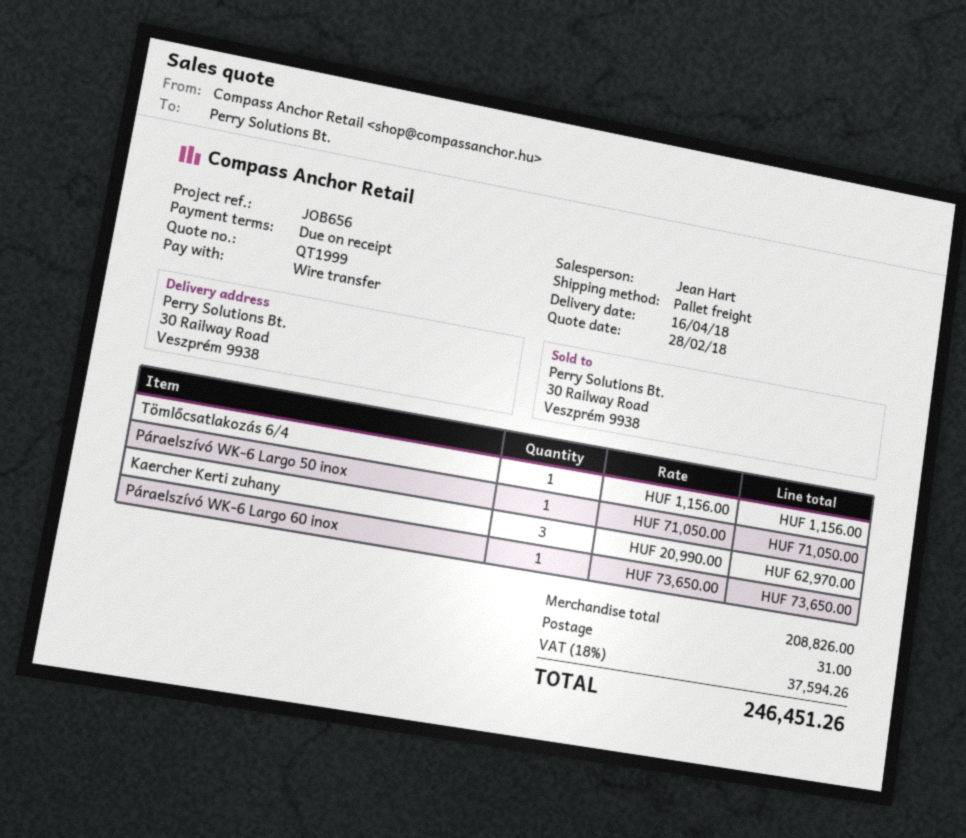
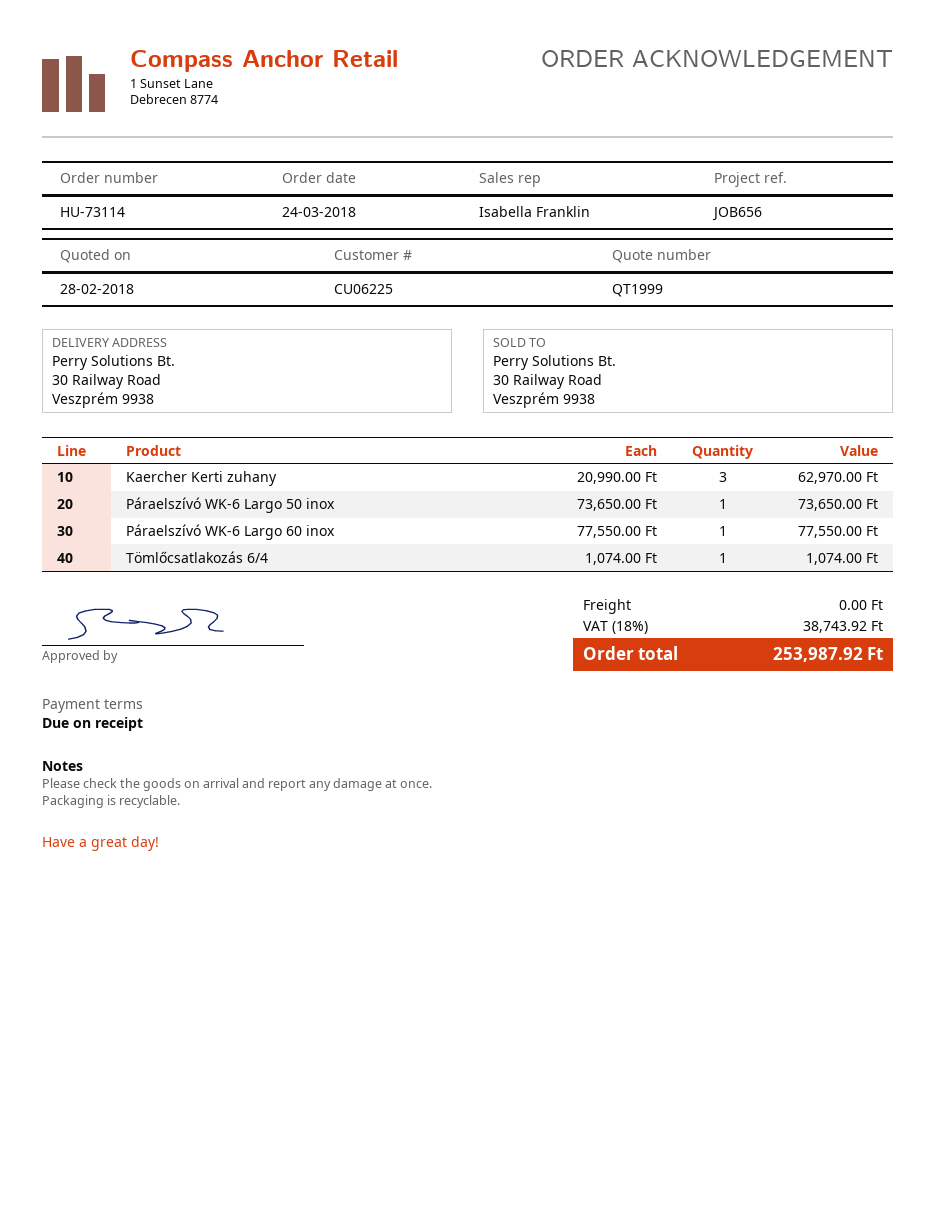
sales rep: Jean Hart -> Isabella Franklin
Tömlőcsatlakozás 6/4: 1 x 1156.00 = 1156.00 -> 1 x 1074.00 = 1074.00
Páraelszívó WK-6 Largo 50 inox: 1 x 71050.00 = 71050.00 -> 1 x 73650.00 = 73650.00
Páraelszívó WK-6 Largo 60 inox: 1 x 73650.00 = 73650.00 -> 1 x 77550.00 = 77550.00
shipping: 31.00 -> 0.00
tax: 18% = 37594.26 -> 18% = 38743.92
total: 246451.26 -> 253987.92

